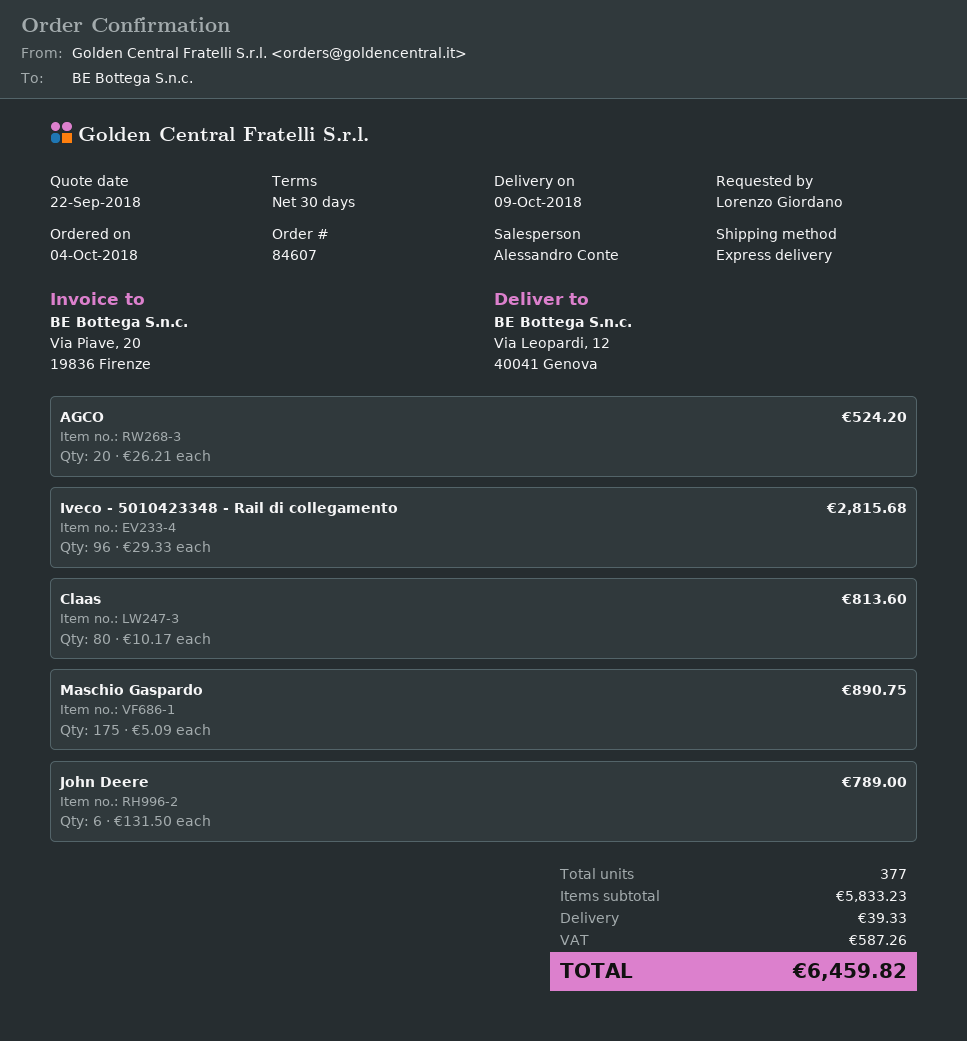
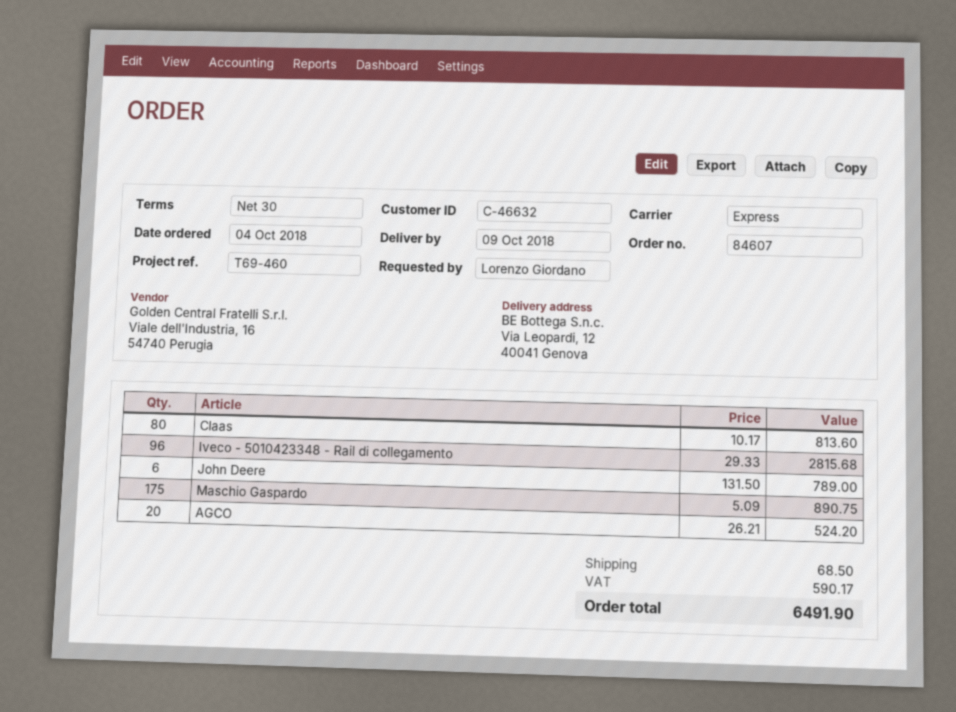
shipping: 39.33 -> 68.50
tax: 587.26 -> 590.17
total: 6459.82 -> 6491.90

